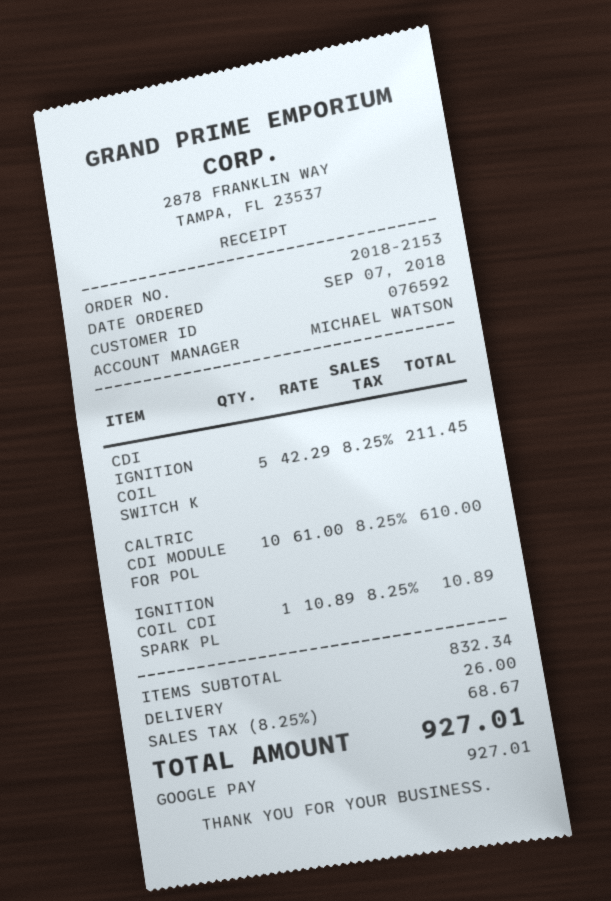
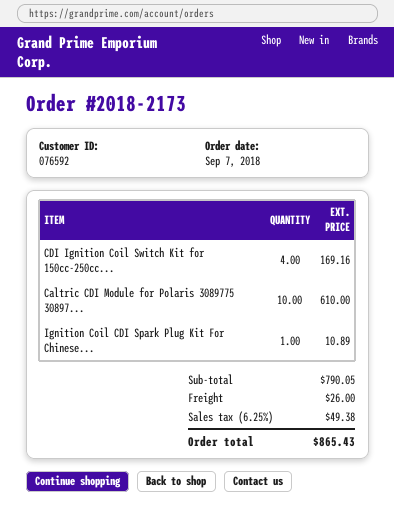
order number: 2018-2153 -> 2018-2173
CDI IGNITION COIL SWITCH K: 5 for 211.45 -> 4 for 169.16
subtotal: 832.34 -> 790.05
tax: 8.25% = 68.67 -> 6.25% = 49.38
total: 927.01 -> 865.43

